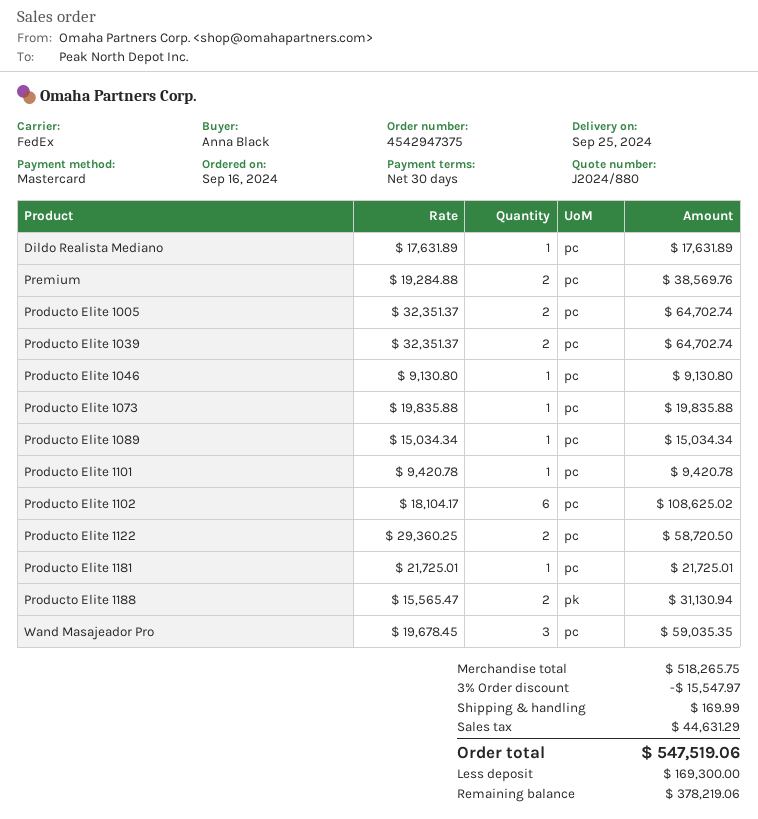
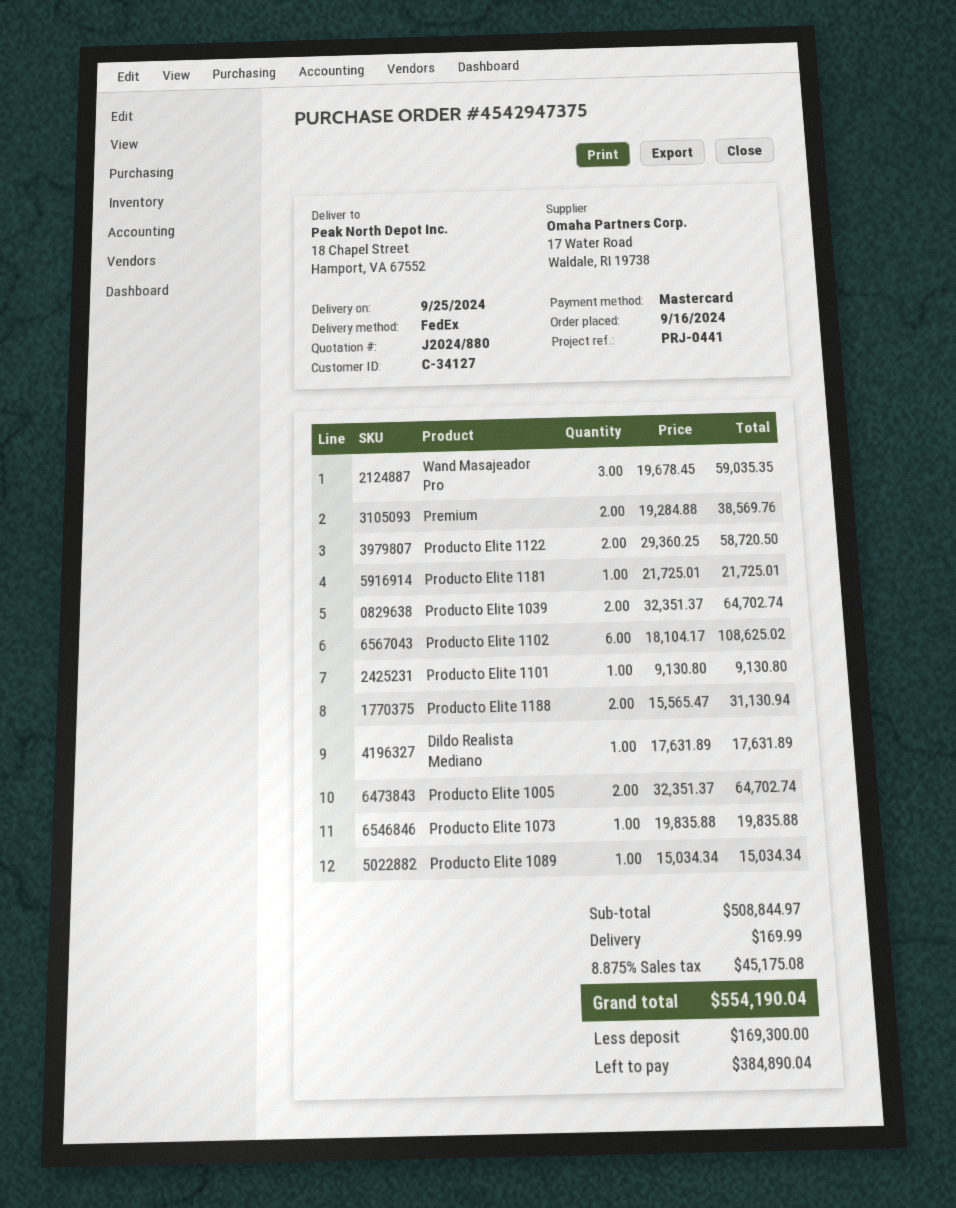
Producto Elite 1046: 1 x 9130.80 = 9130.80 -> none
Producto Elite 1101: 1 x 9420.78 = 9420.78 -> 1 x 9130.80 = 9130.80
subtotal: 518265.75 -> 508844.97
discount: 3% = 15547.97 -> none
tax: 44631.29 -> 45175.08
total: 547519.06 -> 554190.04
balance: 378219.06 -> 384890.04

